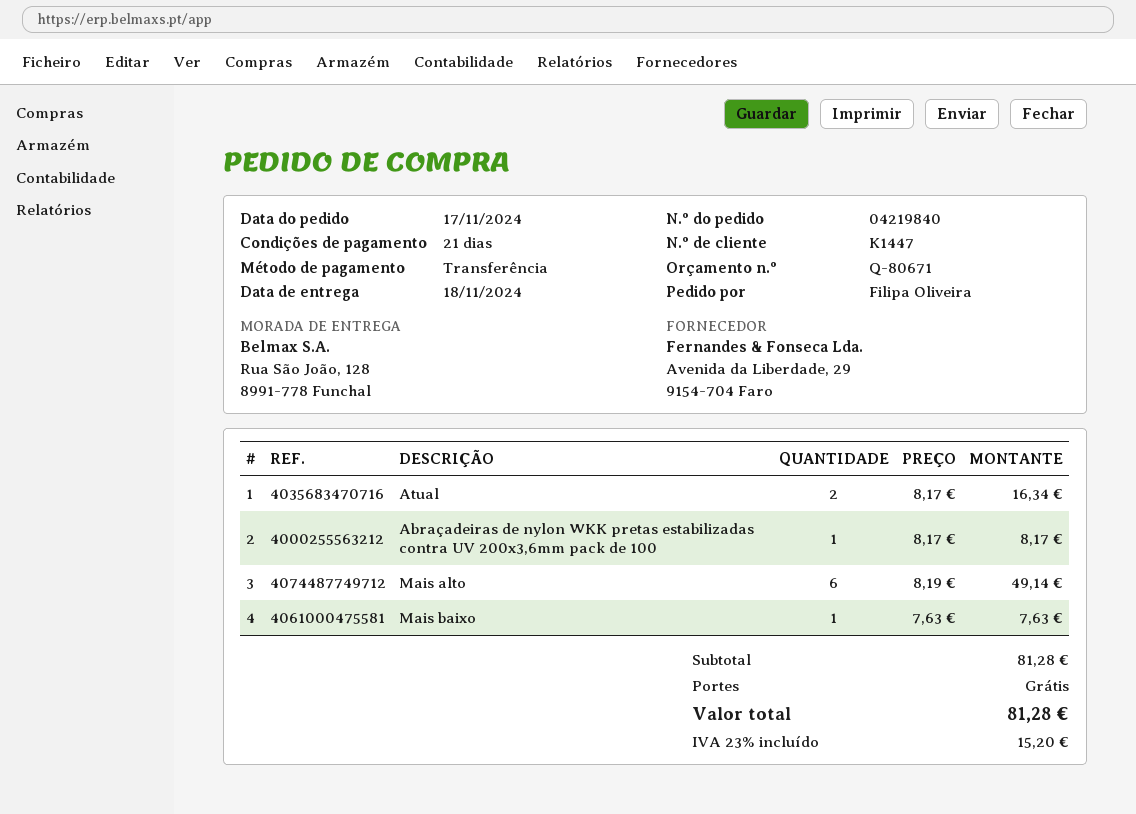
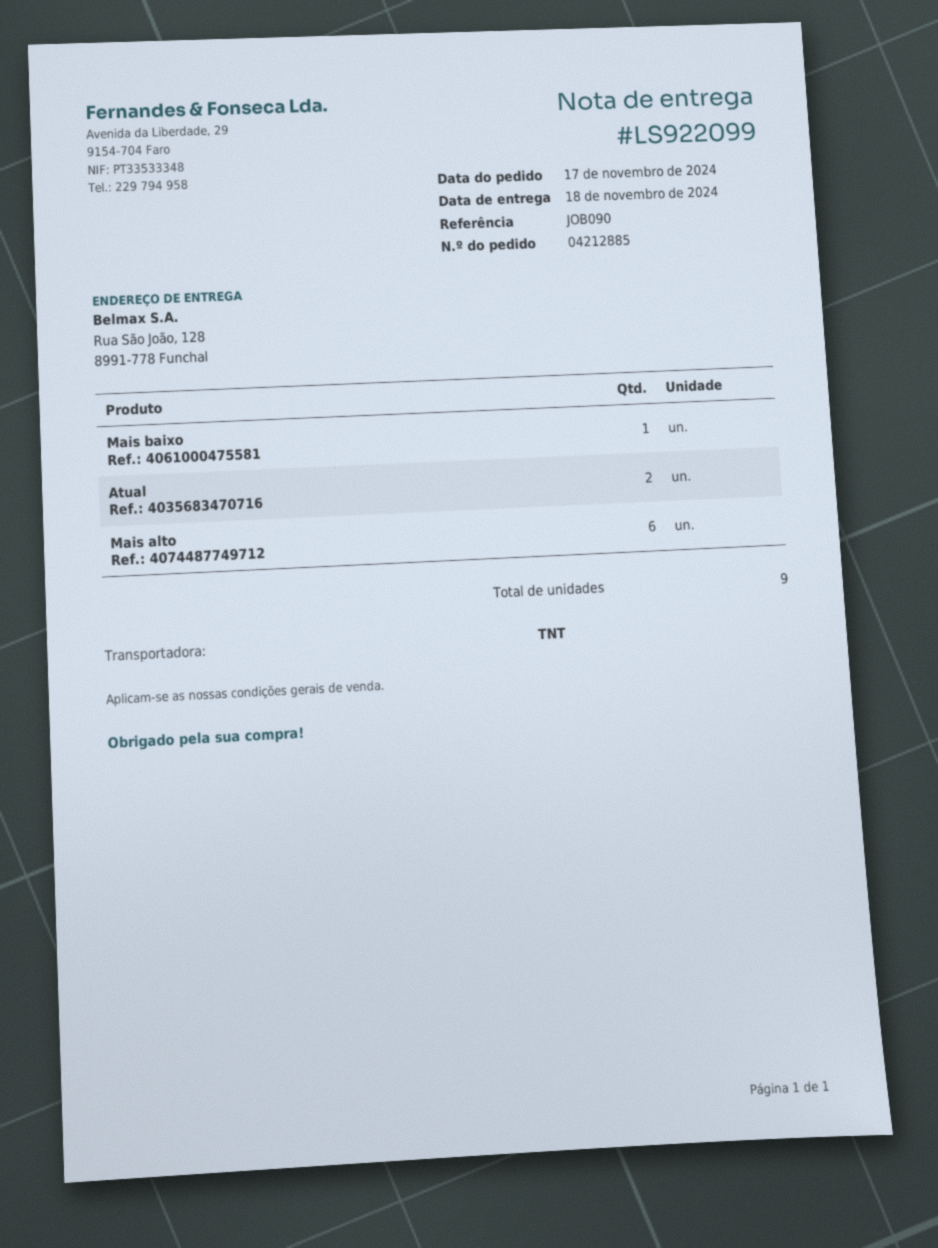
order number: 04219840 -> 04212885
Abraçadeiras de nylon WKK pretas estabilizadas contra UV 200x3,6mm pack de 100: 1 -> none

